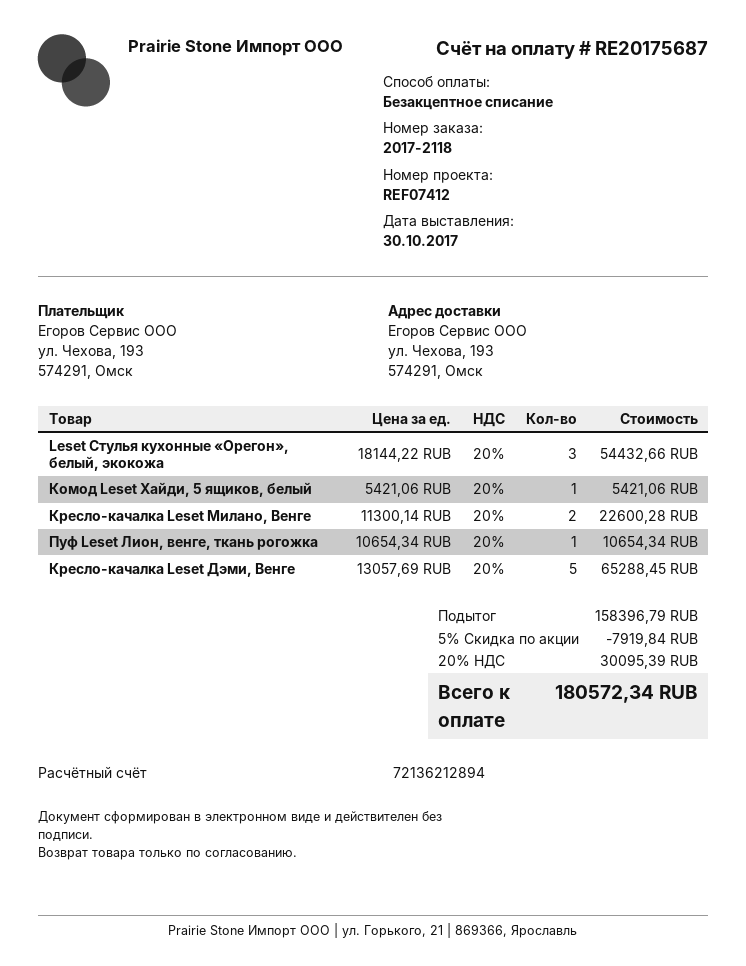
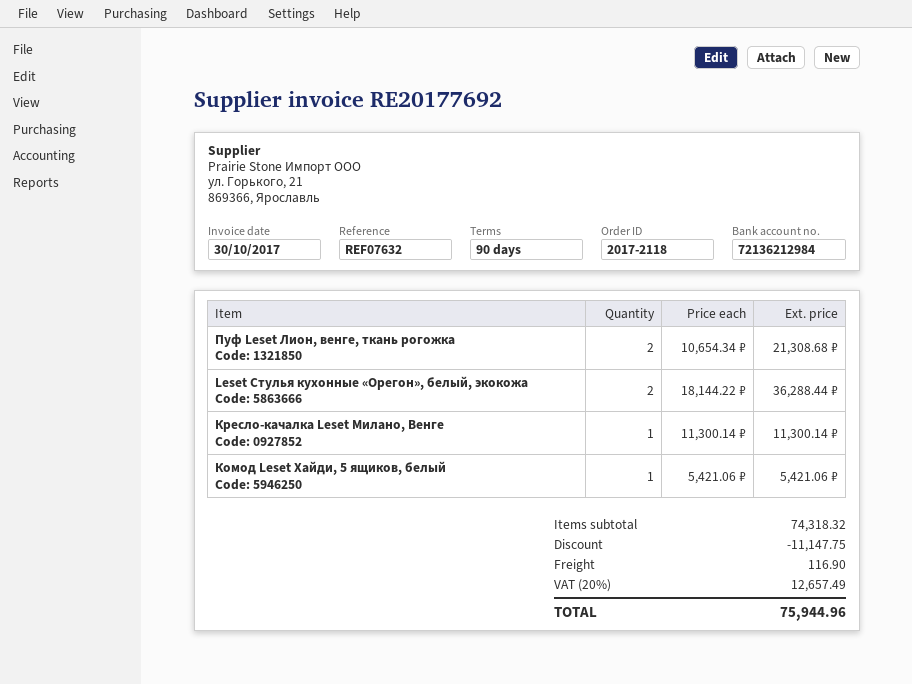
invoice number: RE20175687 -> RE20177692
reference: REF07412 -> REF07632
bank account: 72136212894 -> 72136212984
Leset Стулья кухонные «Орегон», белый, экокожа: 3 x 18144.22 = 54432.66 -> 2 x 18144.22 = 36288.44
Кресло-качалка Leset Милано, Венге: 2 x 11300.14 = 22600.28 -> 1 x 11300.14 = 11300.14
Пуф Leset Лион, венге, ткань рогожка: 1 x 10654.34 = 10654.34 -> 2 x 10654.34 = 21308.68
Кресло-качалка Leset Дэми, Венге: 5 x 13057.69 = 65288.45 -> none
subtotal: 158396.79 -> 74318.32
discount: 7919.84 -> 11147.75
shipping: none -> 116.90
tax: 20% = 30095.39 -> 20% = 12657.49
total: 180572.34 -> 75944.96

